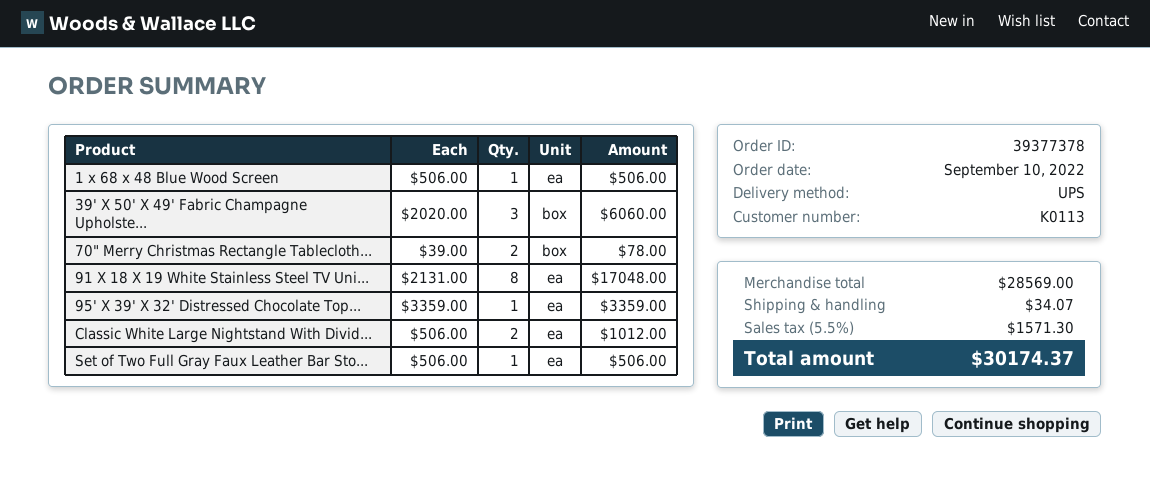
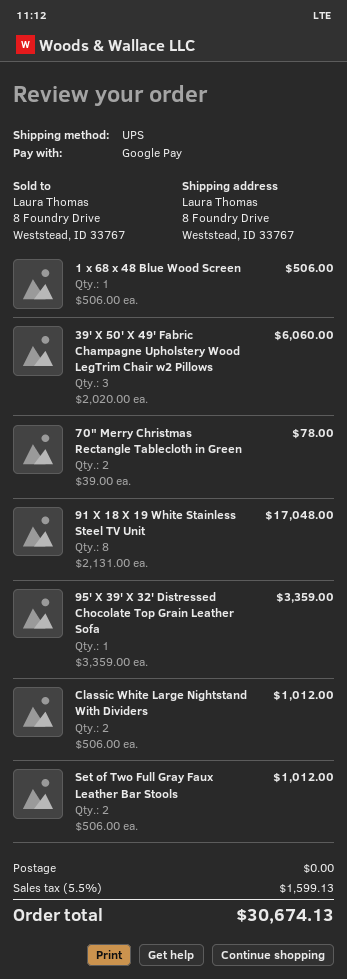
Set of Two Full Gray Faux Leather Bar Sto...: 1 x 506.00 = 506.00 -> 2 x 506.00 = 1012.00
shipping: 34.07 -> 0.00
tax: 5.5% = 1571.30 -> 5.5% = 1599.13
total: 30174.37 -> 30674.13

